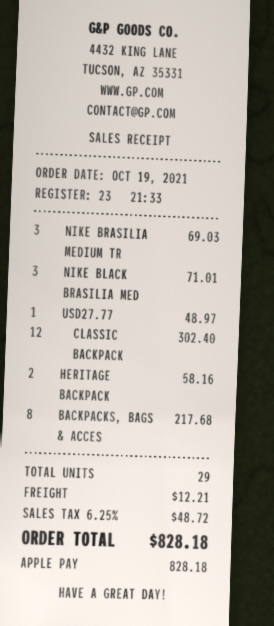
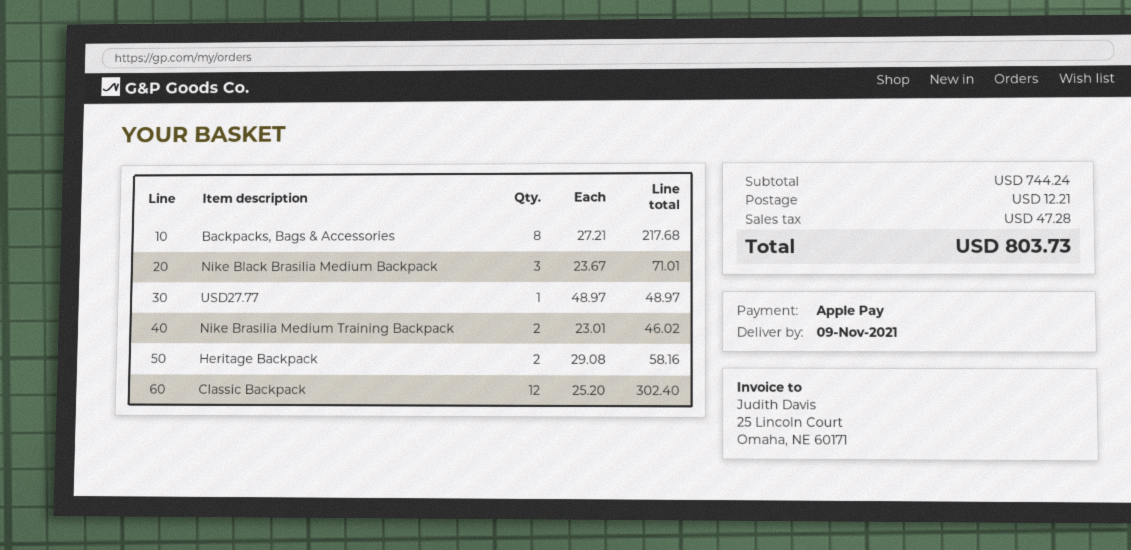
NIKE BRASILIA MEDIUM TR: 3 for 69.03 -> 2 for 46.02
tax: 48.72 -> 47.28
total: 828.18 -> 803.73

